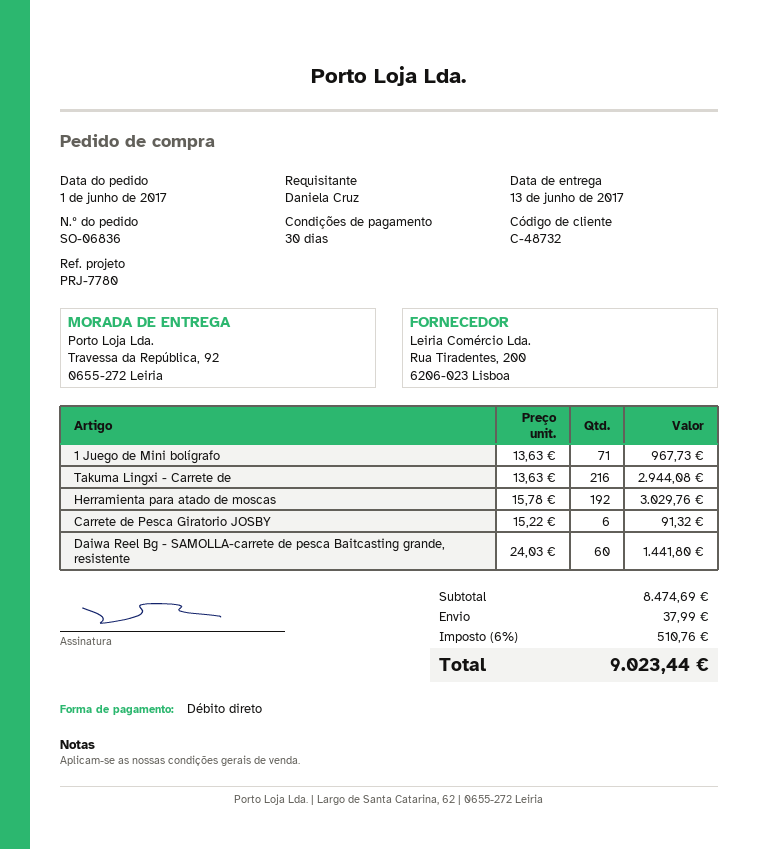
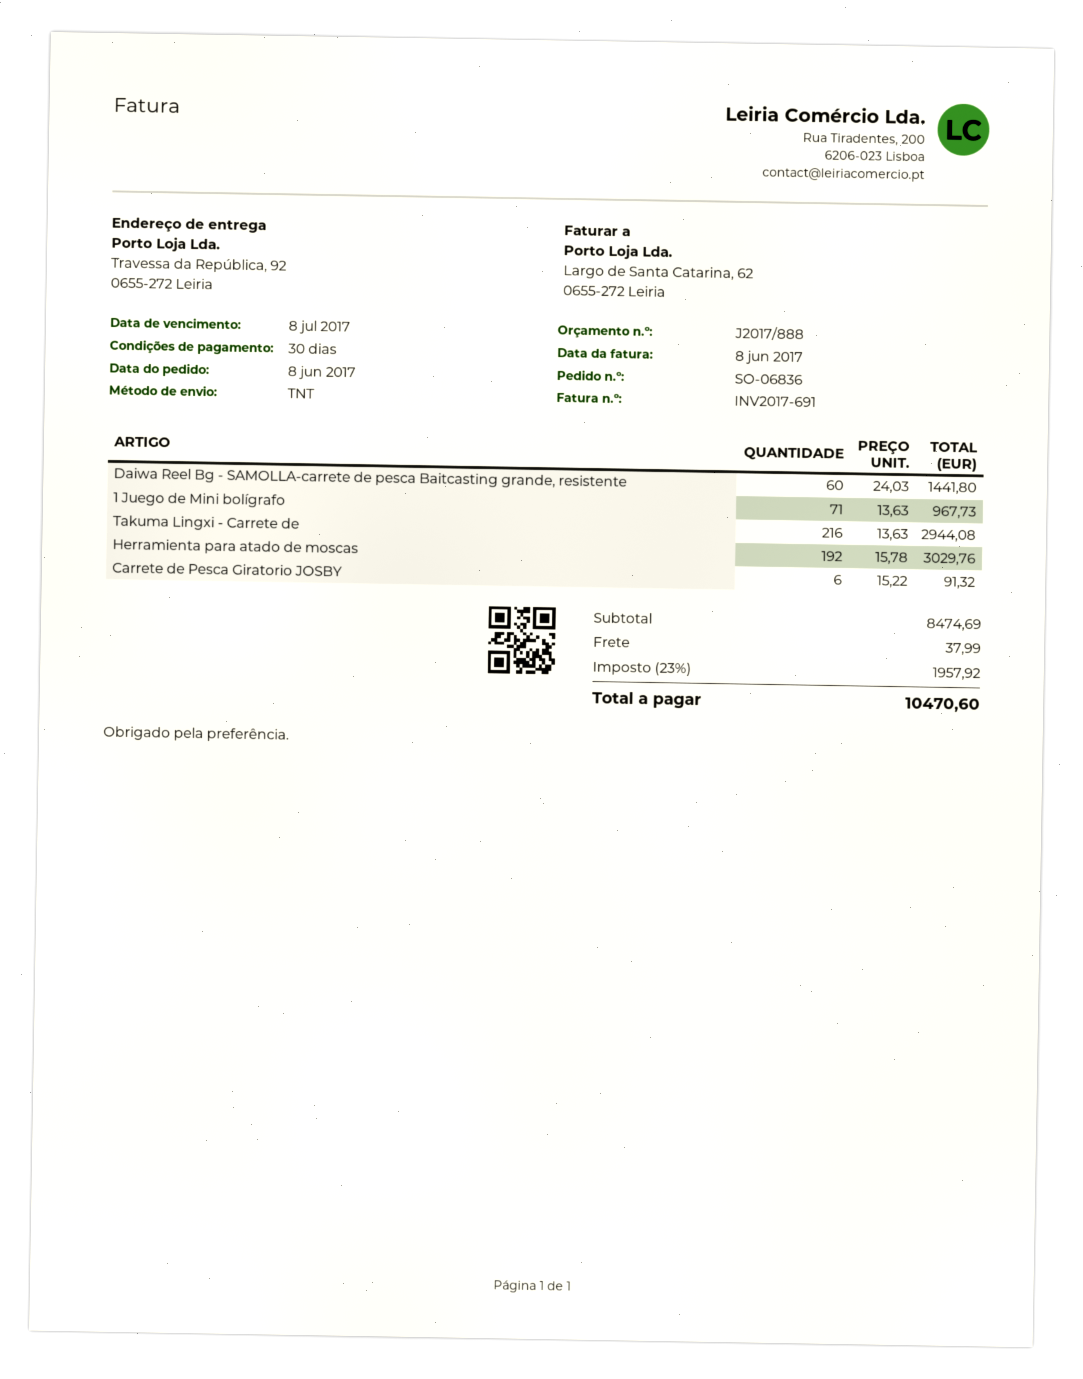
order date: 2017-06-01 -> 2017-06-08
tax: 6% = 510.76 -> 23% = 1957.92
total: 9023.44 -> 10470.60

